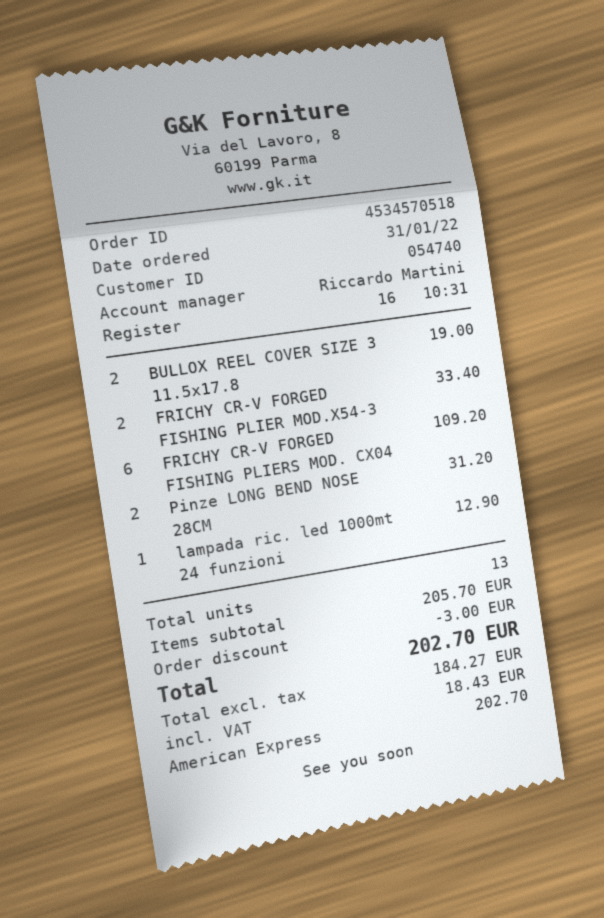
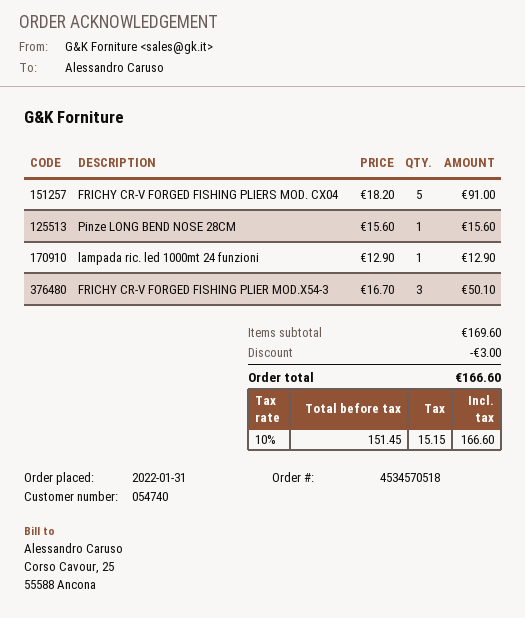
BULLOX REEL COVER SIZE 3 11.5x17.8: 2 for 19.00 -> none
FRICHY CR-V FORGED FISHING PLIER MOD.X54-3: 2 for 33.40 -> 3 for 50.10
FRICHY CR-V FORGED FISHING PLIERS MOD. CX04: 6 for 109.20 -> 5 for 91.00
Pinze LONG BEND NOSE 28CM: 2 for 31.20 -> 1 for 15.60
subtotal: 205.70 -> 169.60
net: 184.27 -> 151.45
tax: 18.43 -> 15.15
total: 202.70 -> 166.60

